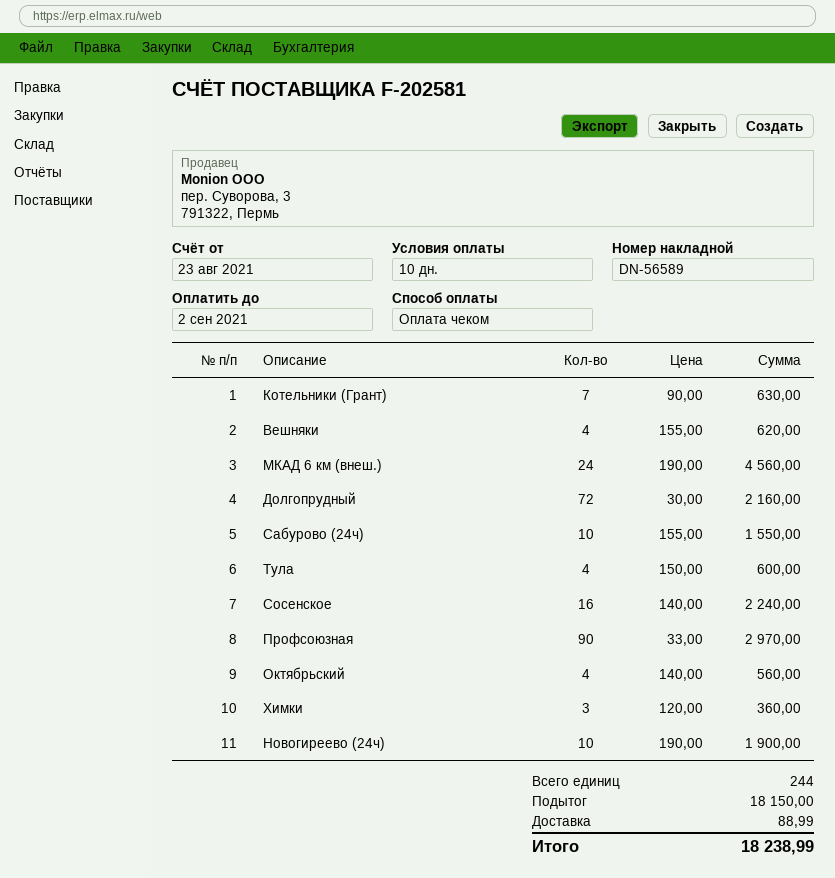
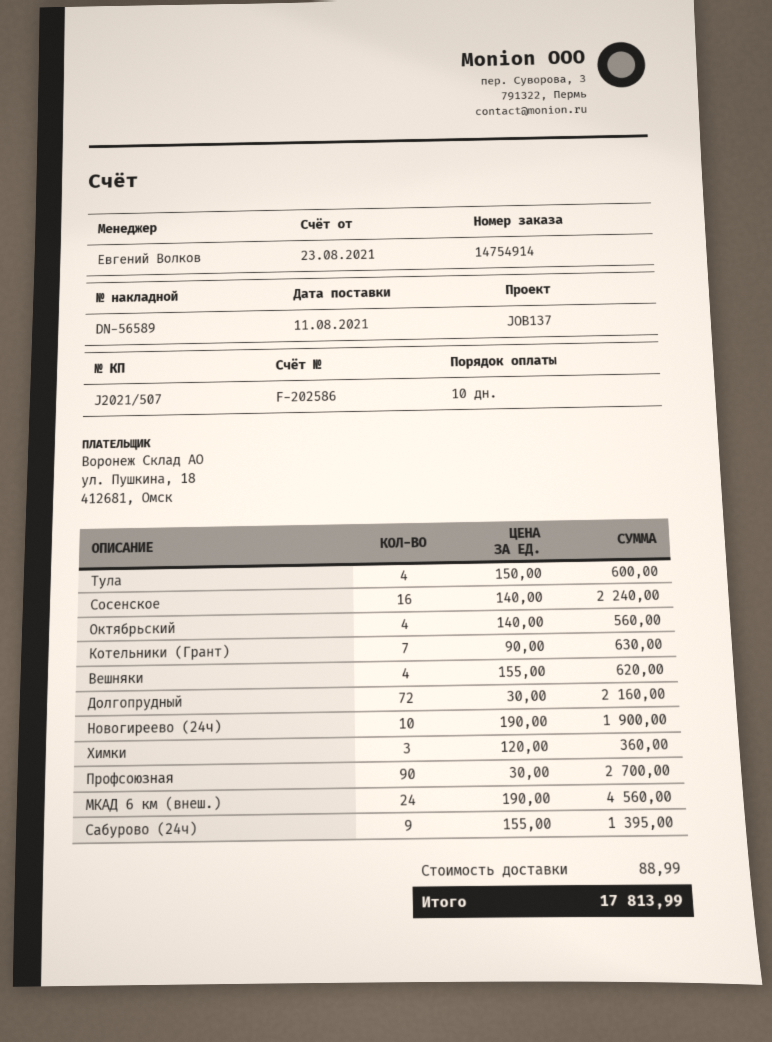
invoice number: F-202581 -> F-202586
Сабурово (24ч): 10 x 155.00 = 1550.00 -> 9 x 155.00 = 1395.00
Профсоюзная: 90 x 33.00 = 2970.00 -> 90 x 30.00 = 2700.00
total: 18238.99 -> 17813.99

